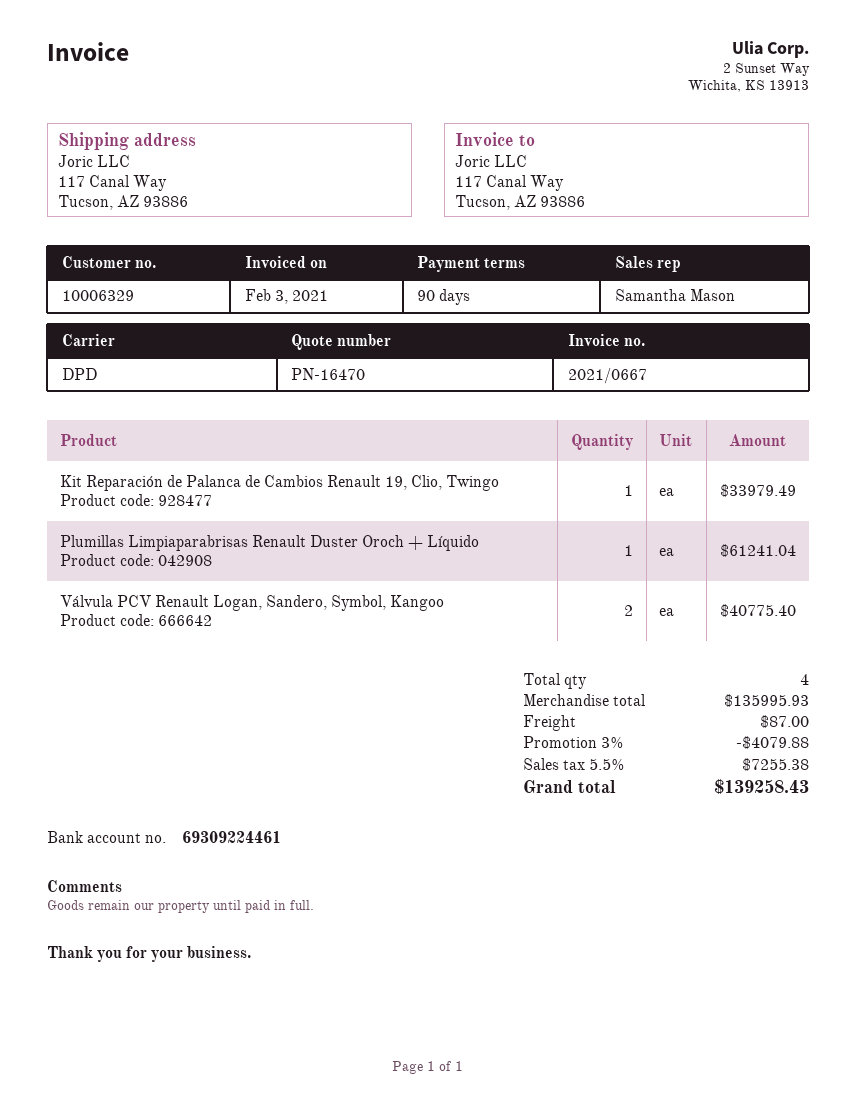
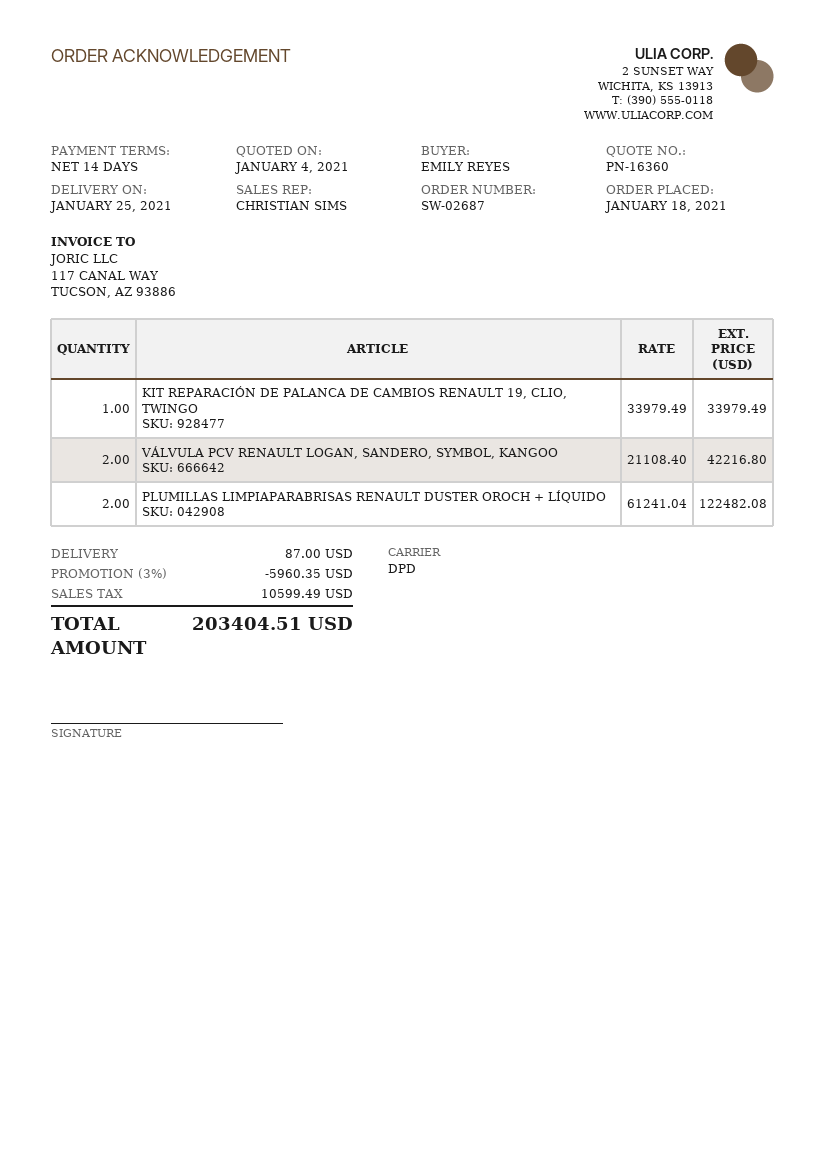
quote number: PN-16470 -> PN-16360
payment terms: 90 days -> 14 days
sales rep: Samantha Mason -> CHRISTIAN SIMS
Plumillas Limpiaparabrisas Renault Duster Oroch + Líquido: 1 for 61241.04 -> 2 for 122482.08
Válvula PCV Renault Logan, Sandero, Symbol, Kangoo: 2 for 40775.40 -> 2 for 42216.80
discount: 3% = 4079.88 -> 3% = 5960.35
tax: 7255.38 -> 10599.49
total: 139258.43 -> 203404.51

